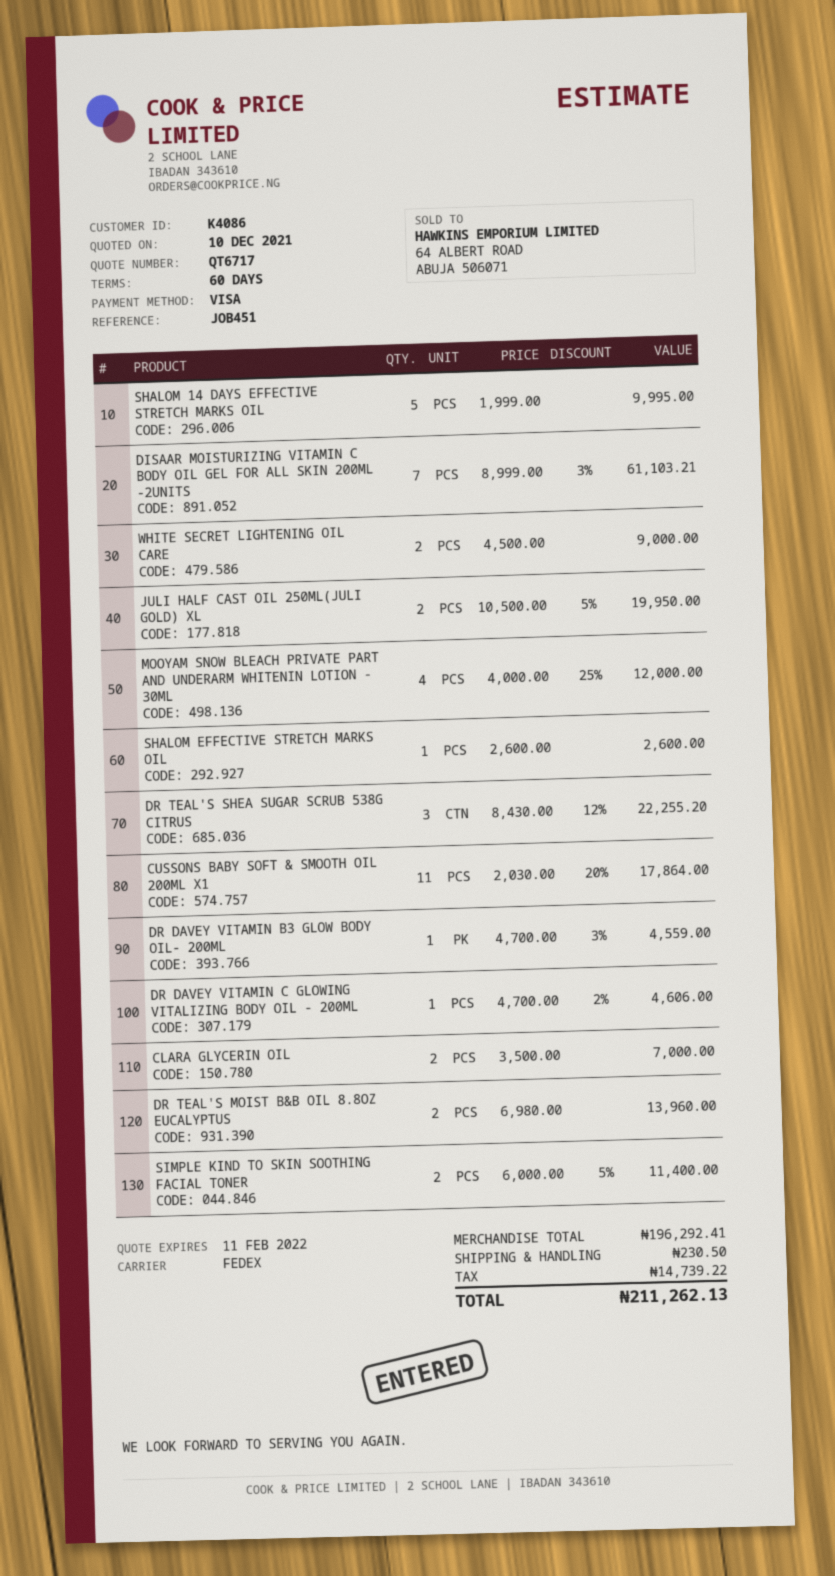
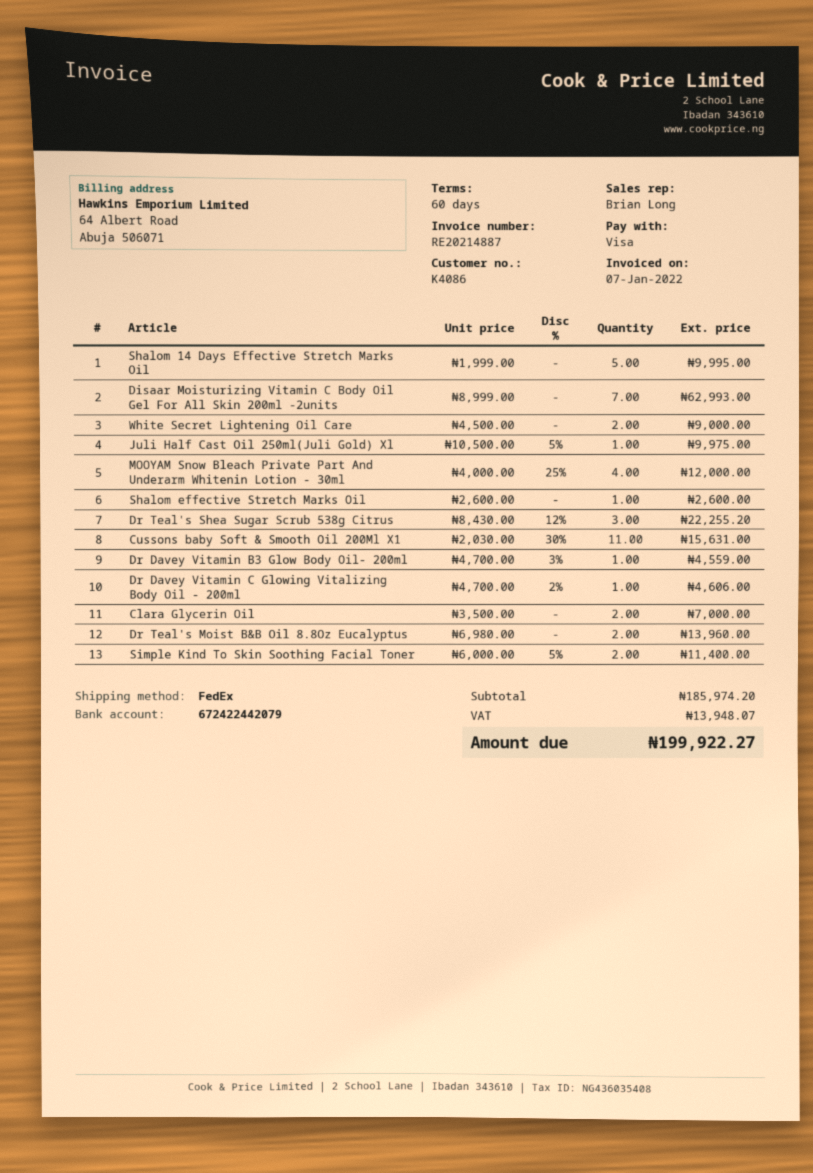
DISAAR MOISTURIZING VITAMIN C BODY OIL GEL FOR ALL SKIN 200ML -2UNITS: 7 x 8999.00 - 3% = 61103.21 -> 7 x 8999.00 = 62993.00
JULI HALF CAST OIL 250ML(JULI GOLD) XL: 2 x 10500.00 - 5% = 19950.00 -> 1 x 10500.00 - 5% = 9975.00
CUSSONS BABY SOFT & SMOOTH OIL 200ML X1: 11 x 2030.00 - 20% = 17864.00 -> 11 x 2030.00 - 30% = 15631.00
subtotal: 196292.41 -> 185974.20
shipping: 230.50 -> none
tax: 14739.22 -> 13948.07
total: 211262.13 -> 199922.27

